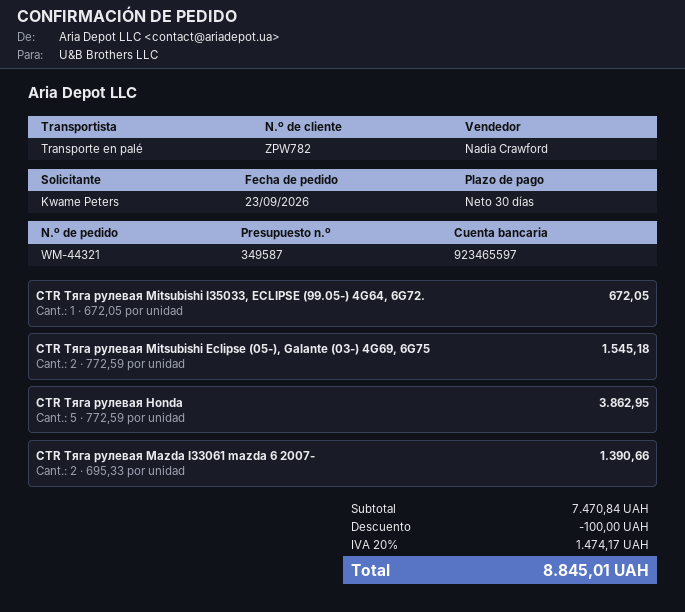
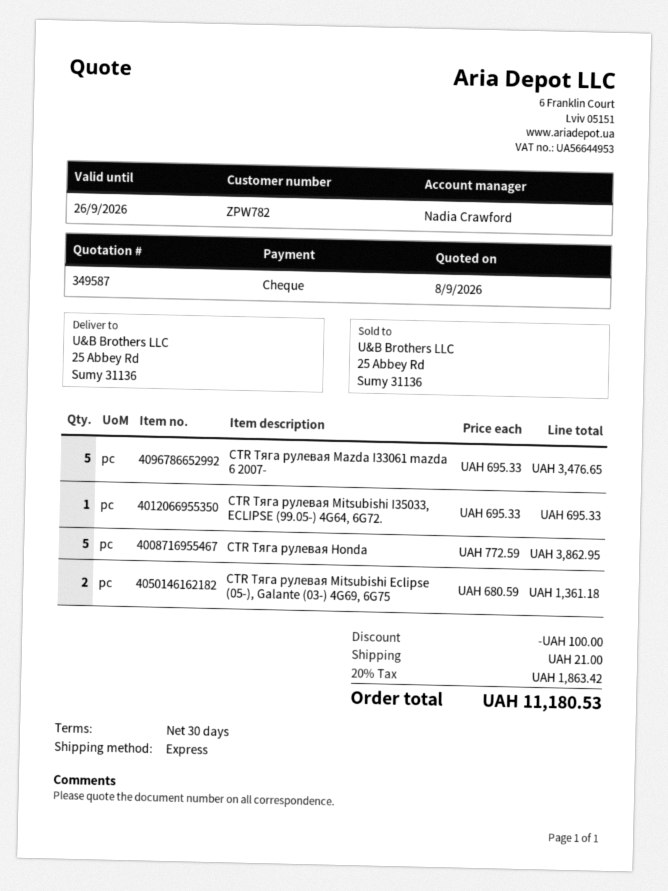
shipping method: pallet freight -> express
CTR Тяга рулевая Mitsubishi I35033, ECLIPSE (99.05-) 4G64, 6G72.: 1 x 672.05 = 672.05 -> 1 x 695.33 = 695.33
CTR Тяга рулевая Mitsubishi Eclipse (05-), Galante (03-) 4G69, 6G75: 2 x 772.59 = 1545.18 -> 2 x 680.59 = 1361.18
CTR Тяга рулевая Mazda I33061 mazda 6 2007-: 2 x 695.33 = 1390.66 -> 5 x 695.33 = 3476.65
shipping: none -> 21.00
tax: 20% = 1474.17 -> 20% = 1863.42
total: 8845.01 -> 11180.53

